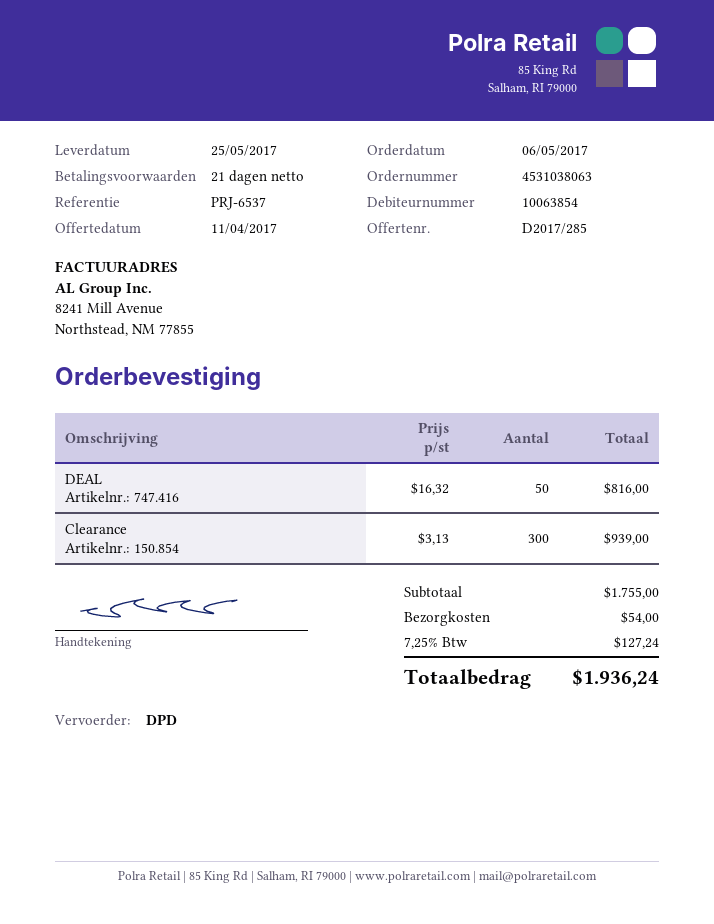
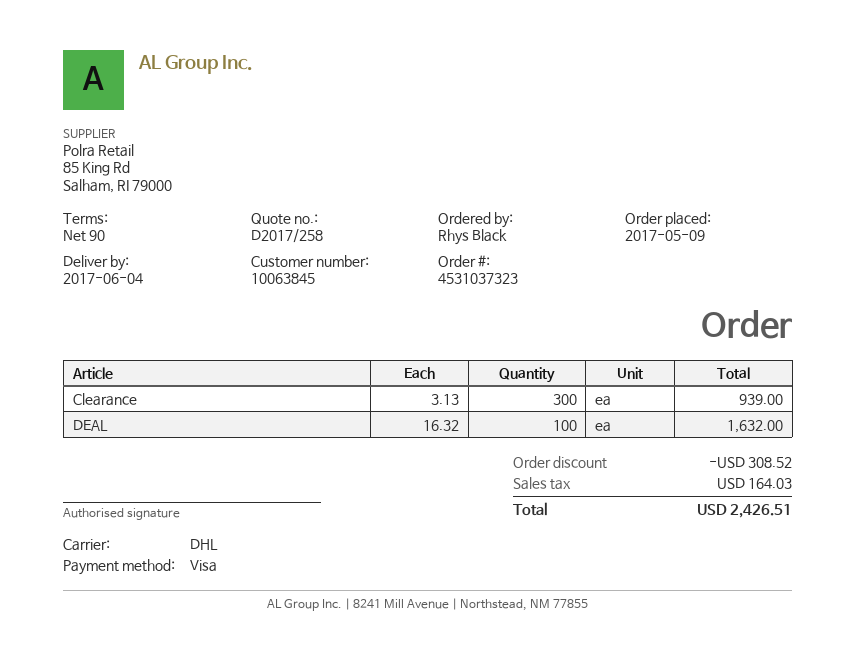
quote number: D2017/285 -> D2017/258
order number: 4531038063 -> 4531037323
order date: 2017-05-06 -> 2017-05-09
delivery date: 2017-05-25 -> 2017-06-04
payment terms: 21 days -> 90 days
customer number: 10063854 -> 10063845
shipping method: DPD -> DHL
DEAL: 50 x 16.32 = 816.00 -> 100 x 16.32 = 1632.00
discount: none -> 308.52
shipping: 54.00 -> none
tax: 127.24 -> 164.03
total: 1936.24 -> 2426.51

